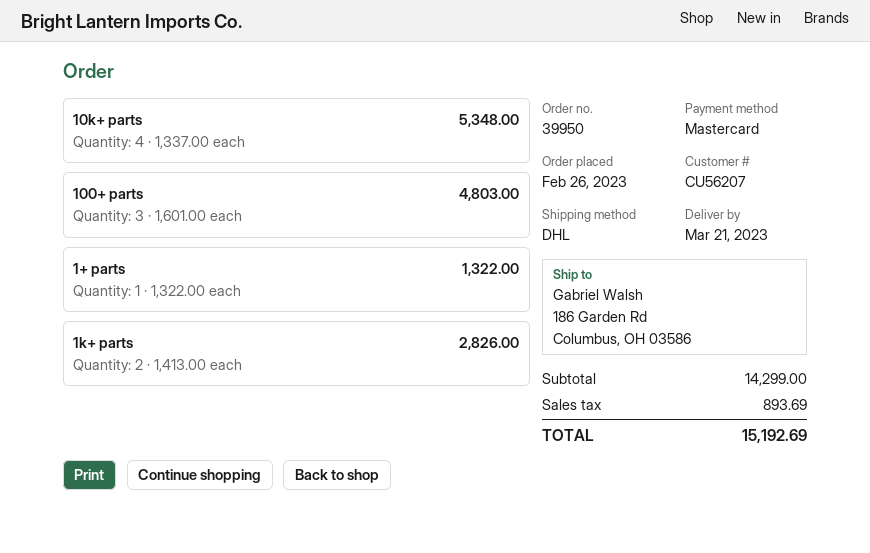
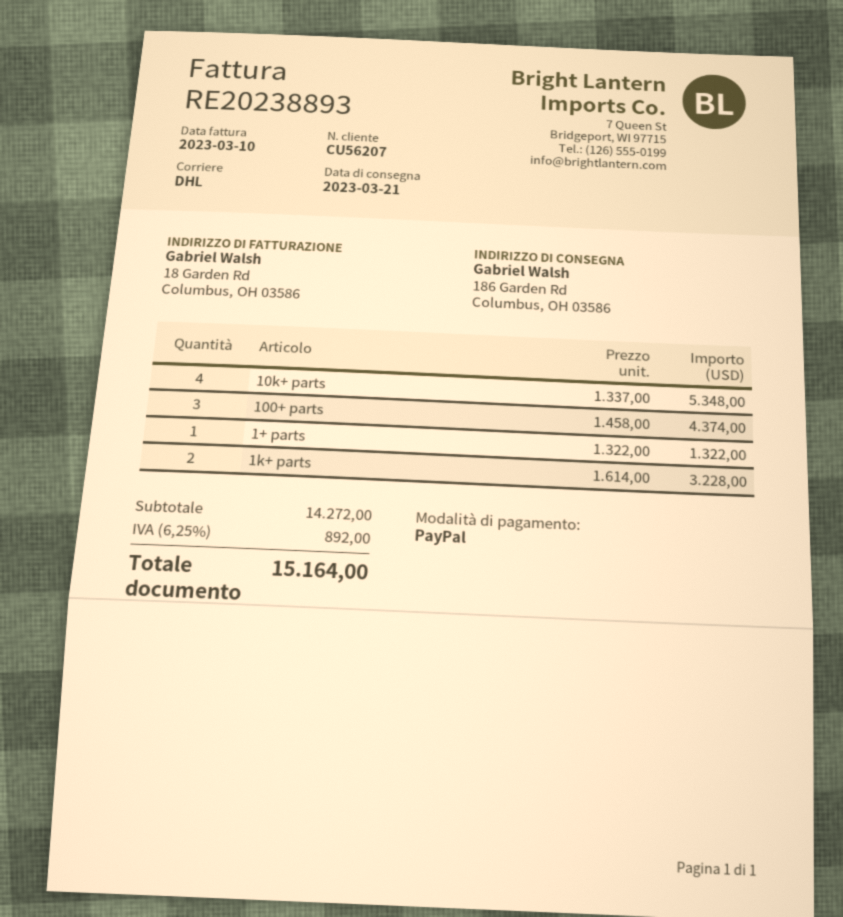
payment method: Mastercard -> PayPal
100+ parts: 3 x 1601.00 = 4803.00 -> 3 x 1458.00 = 4374.00
1k+ parts: 2 x 1413.00 = 2826.00 -> 2 x 1614.00 = 3228.00
subtotal: 14299.00 -> 14272.00
tax: 893.69 -> 892.00
total: 15192.69 -> 15164.00

